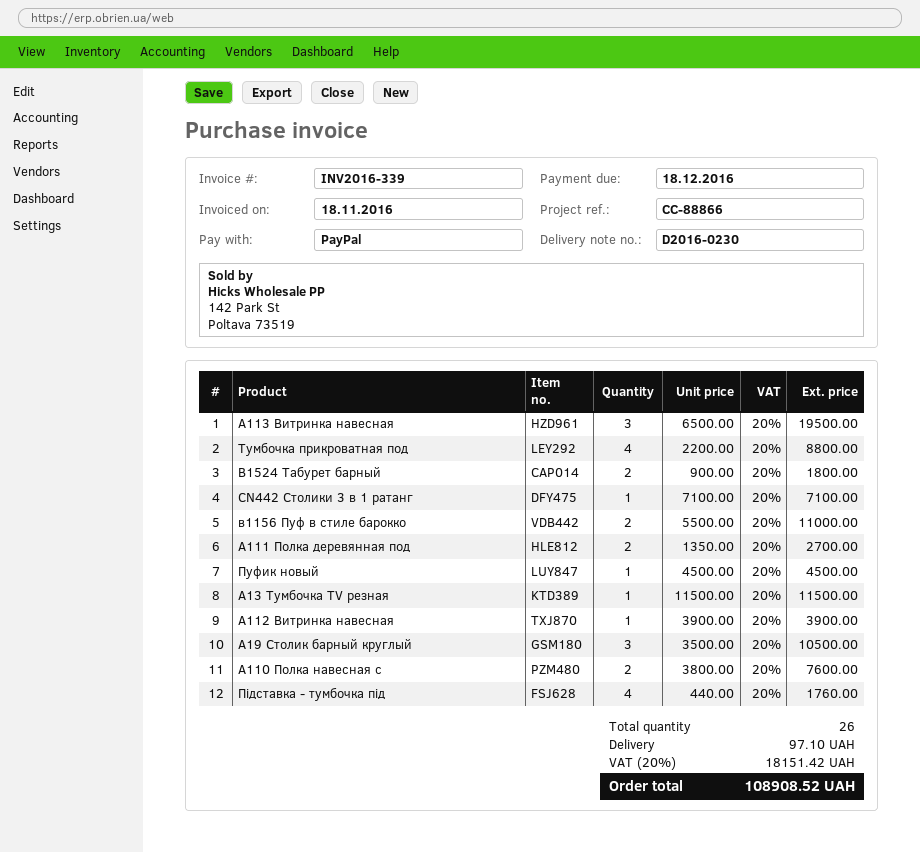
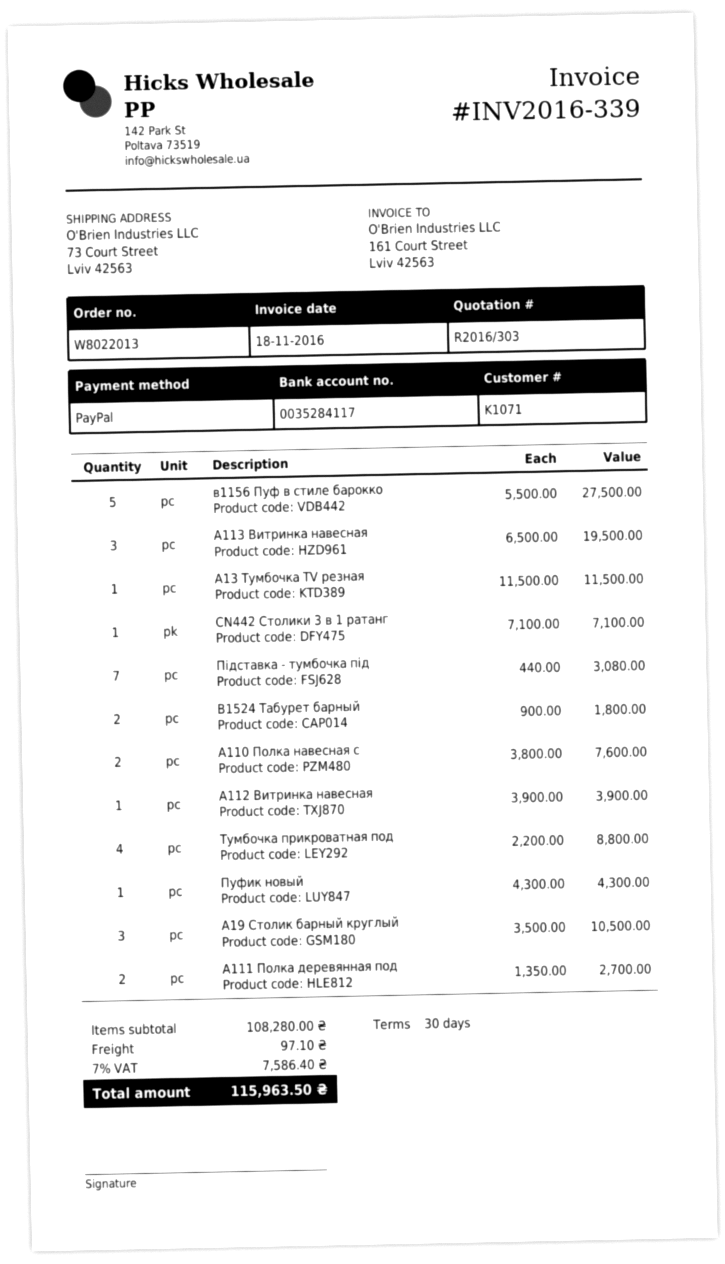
в1156 Пуф в стиле барокко: 2 x 5500.00 = 11000.00 -> 5 x 5500.00 = 27500.00
Пуфик новый: 1 x 4500.00 = 4500.00 -> 1 x 4300.00 = 4300.00
Підставка - тумбочка під: 4 x 440.00 = 1760.00 -> 7 x 440.00 = 3080.00
tax: 20% = 18151.42 -> 7% = 7586.40
total: 108908.52 -> 115963.50

